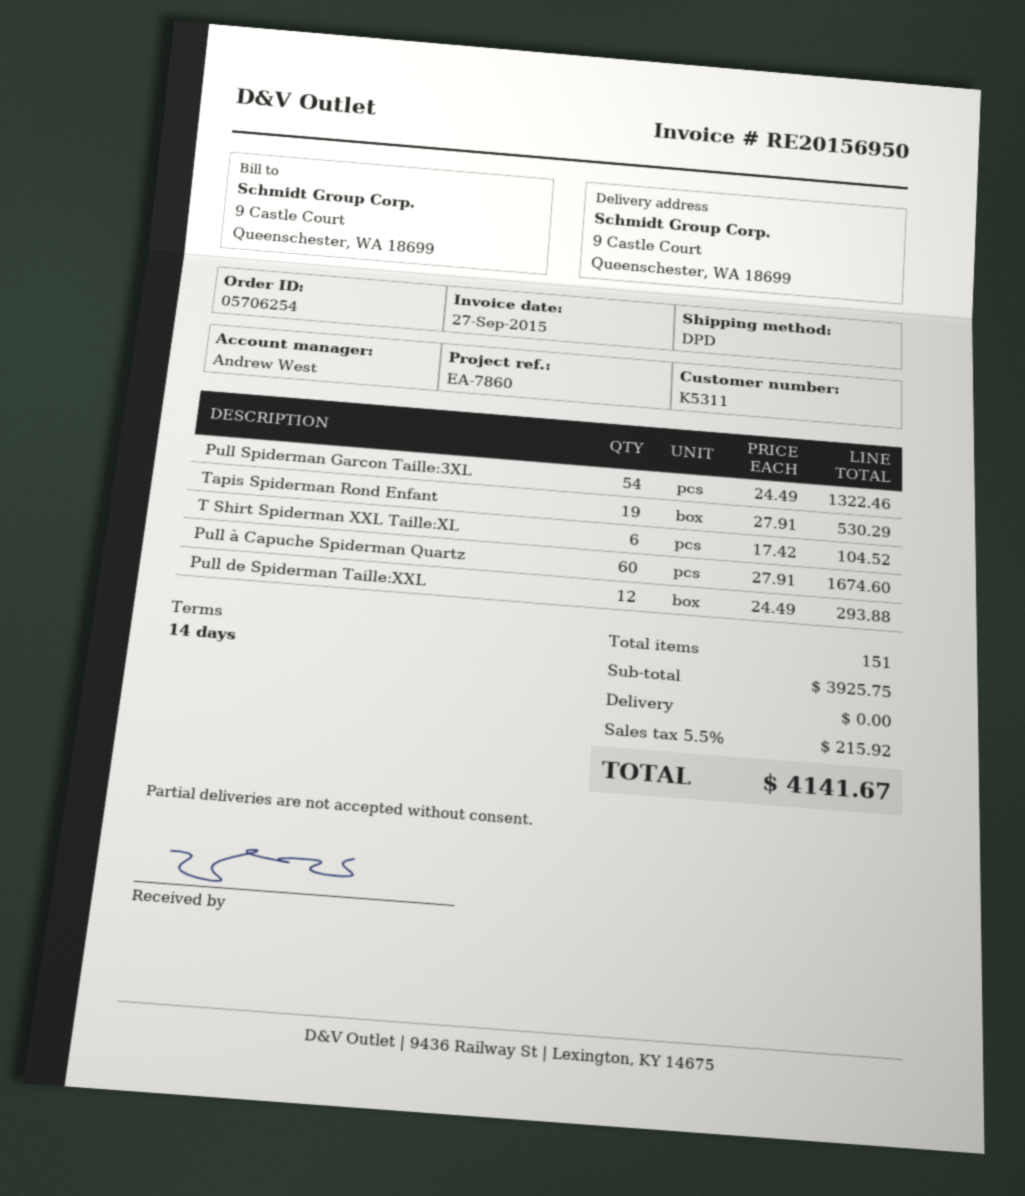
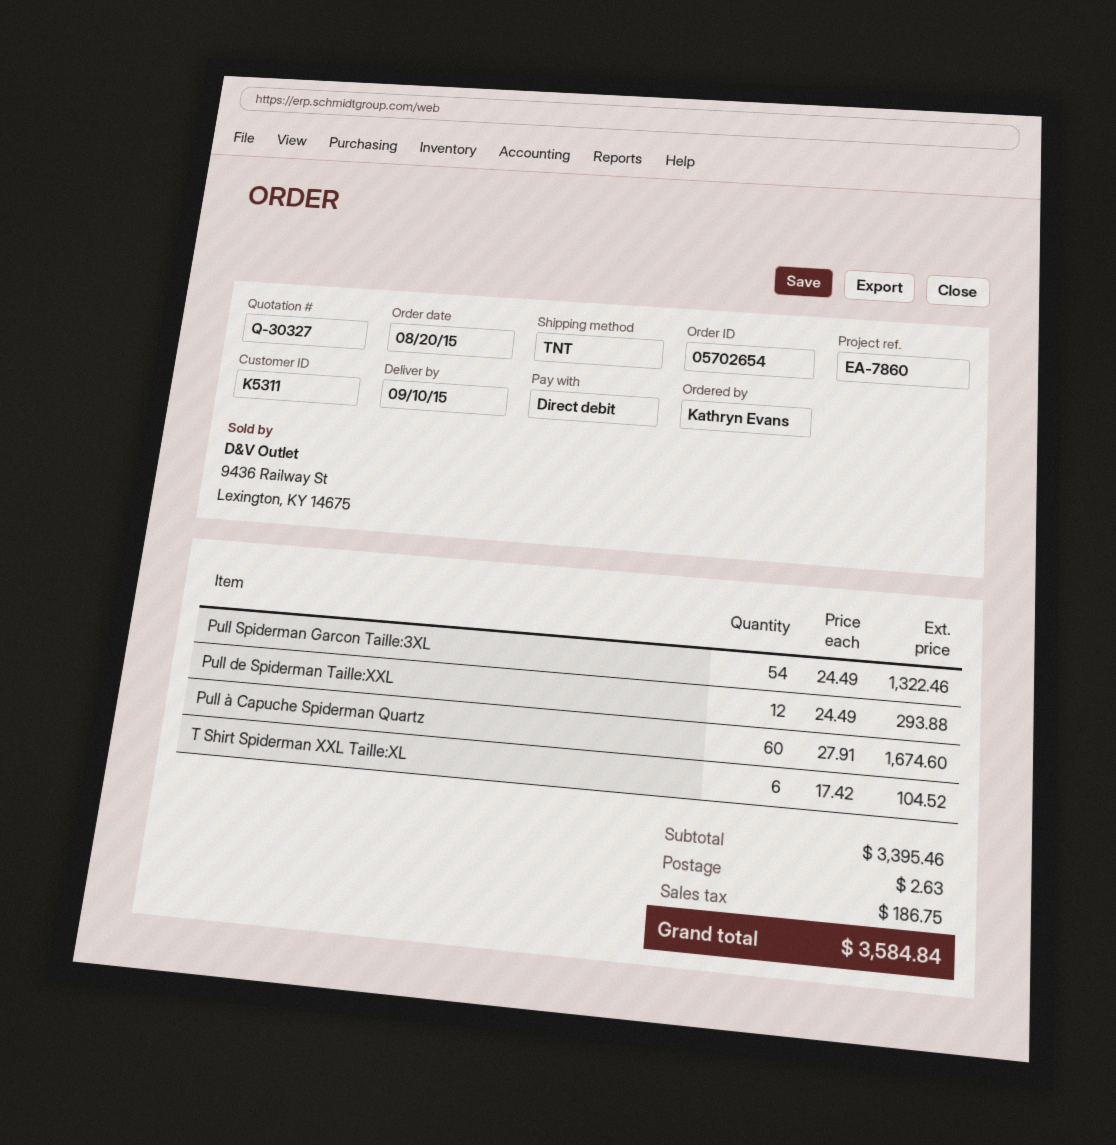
order number: 05706254 -> 05702654
shipping method: DPD -> TNT
Tapis Spiderman Rond Enfant: 19 x 27.91 = 530.29 -> none
subtotal: 3925.75 -> 3395.46
shipping: 0.00 -> 2.63
tax: 215.92 -> 186.75
total: 4141.67 -> 3584.84

